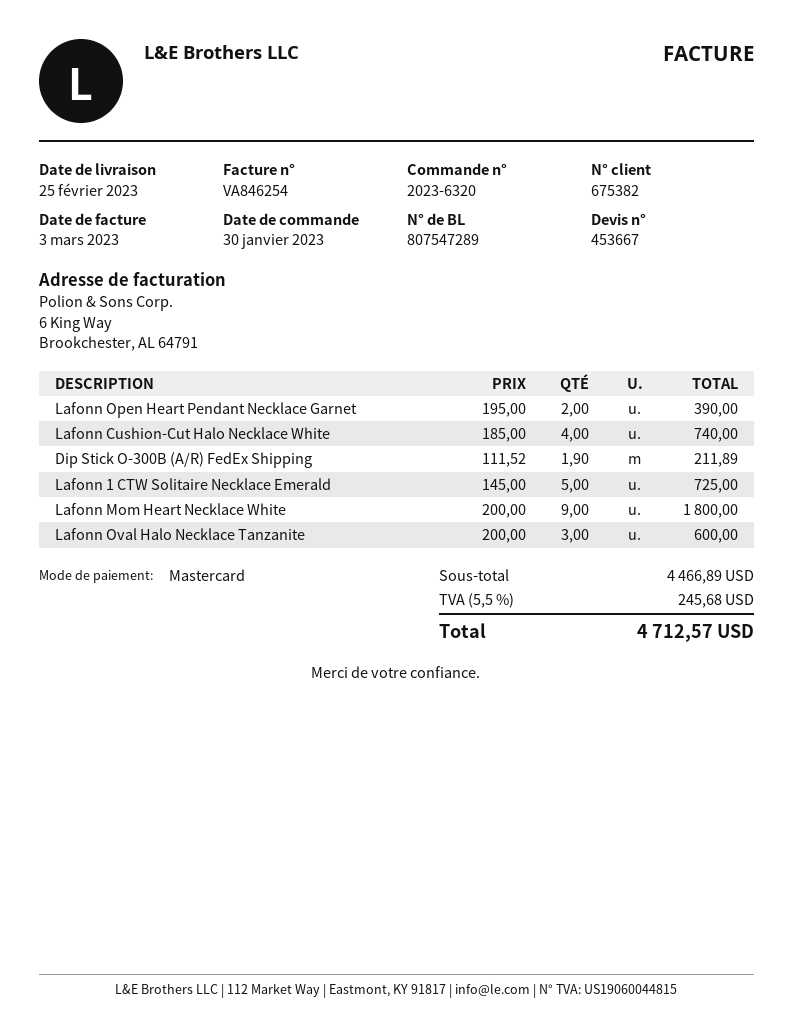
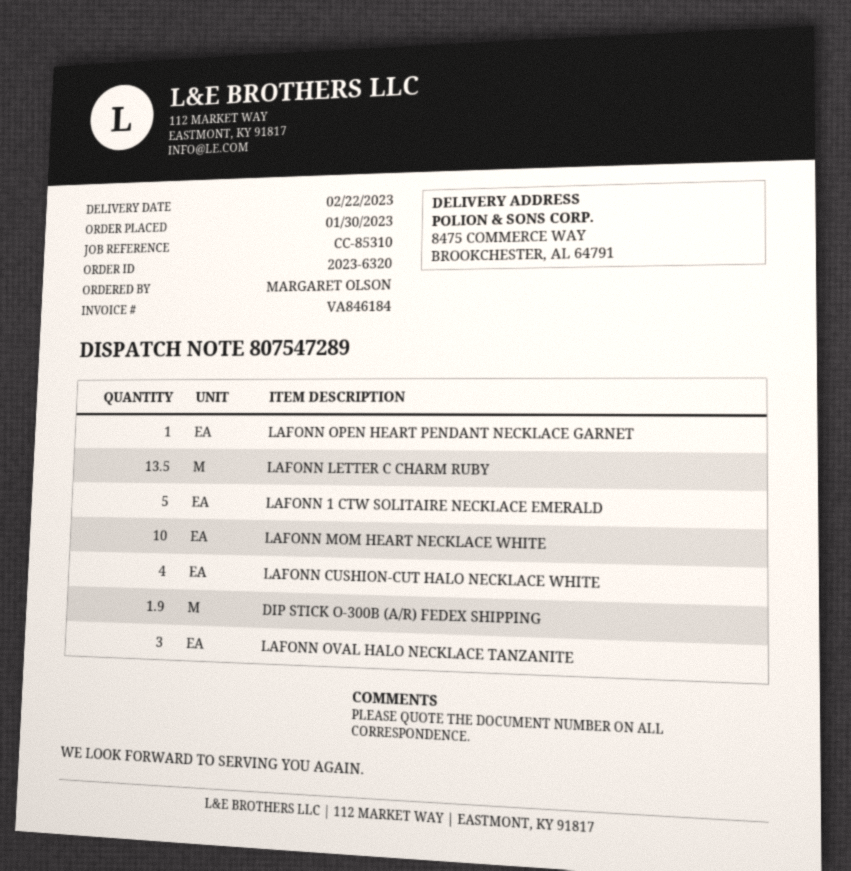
delivery date: 2023-02-25 -> 2023-02-22
invoice number: VA846254 -> VA846184
Lafonn Open Heart Pendant Necklace Garnet: 2 -> 1
Lafonn Mom Heart Necklace White: 9 -> 10
LAFONN LETTER C CHARM RUBY: none -> 13.5

